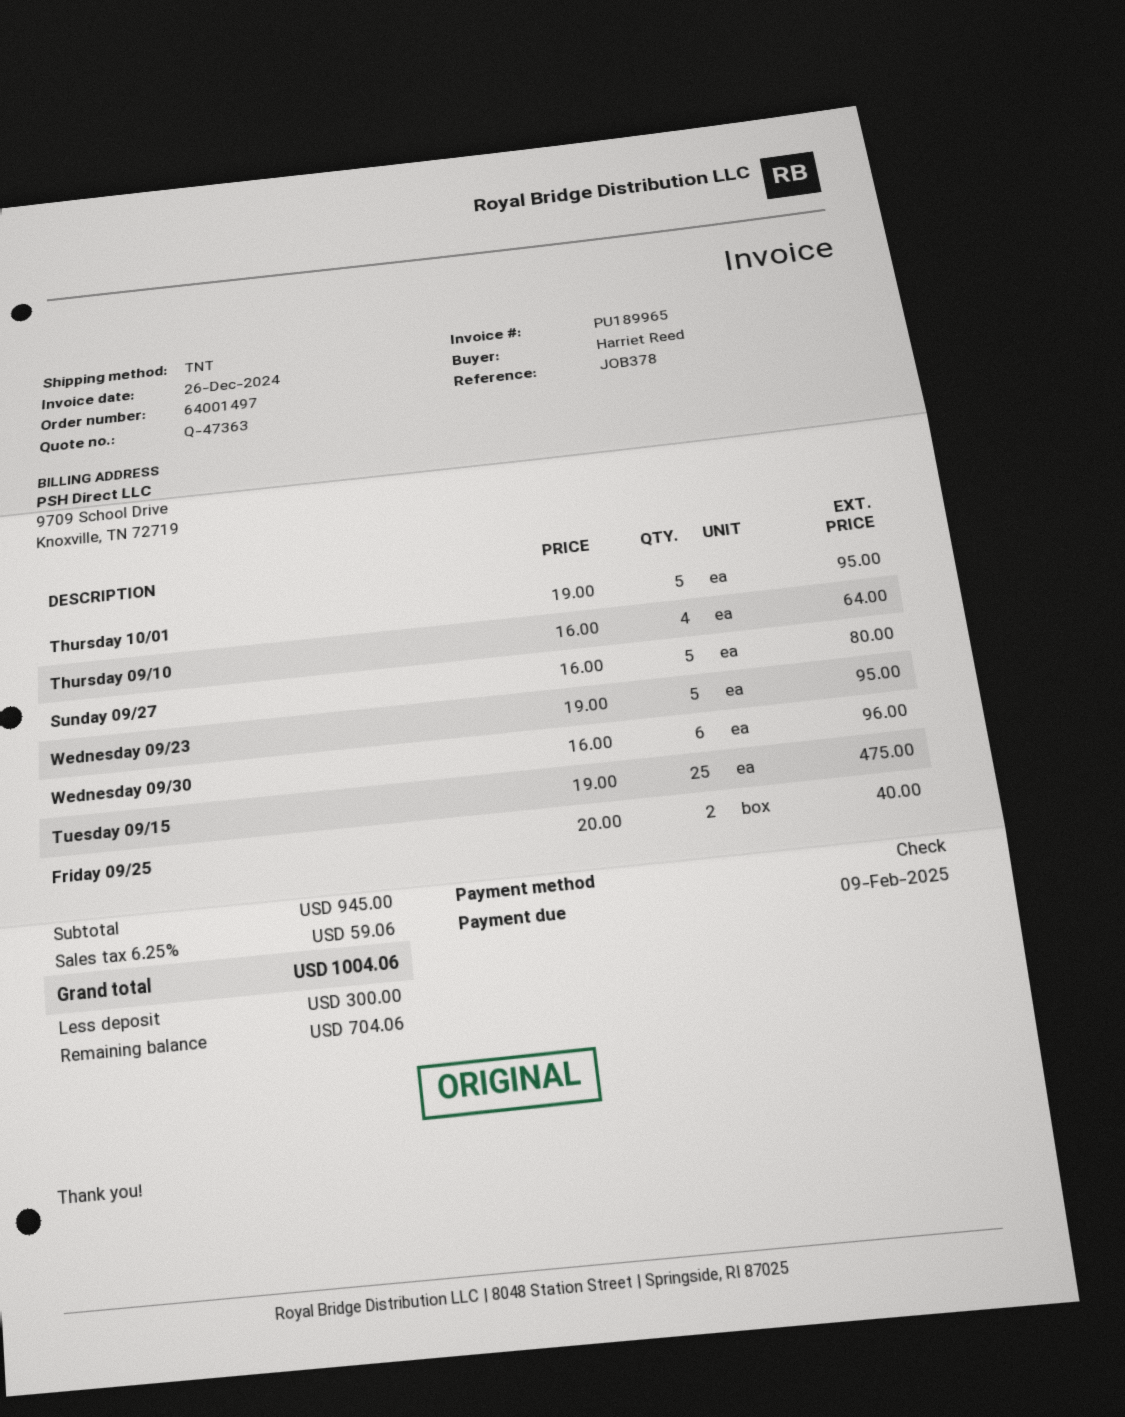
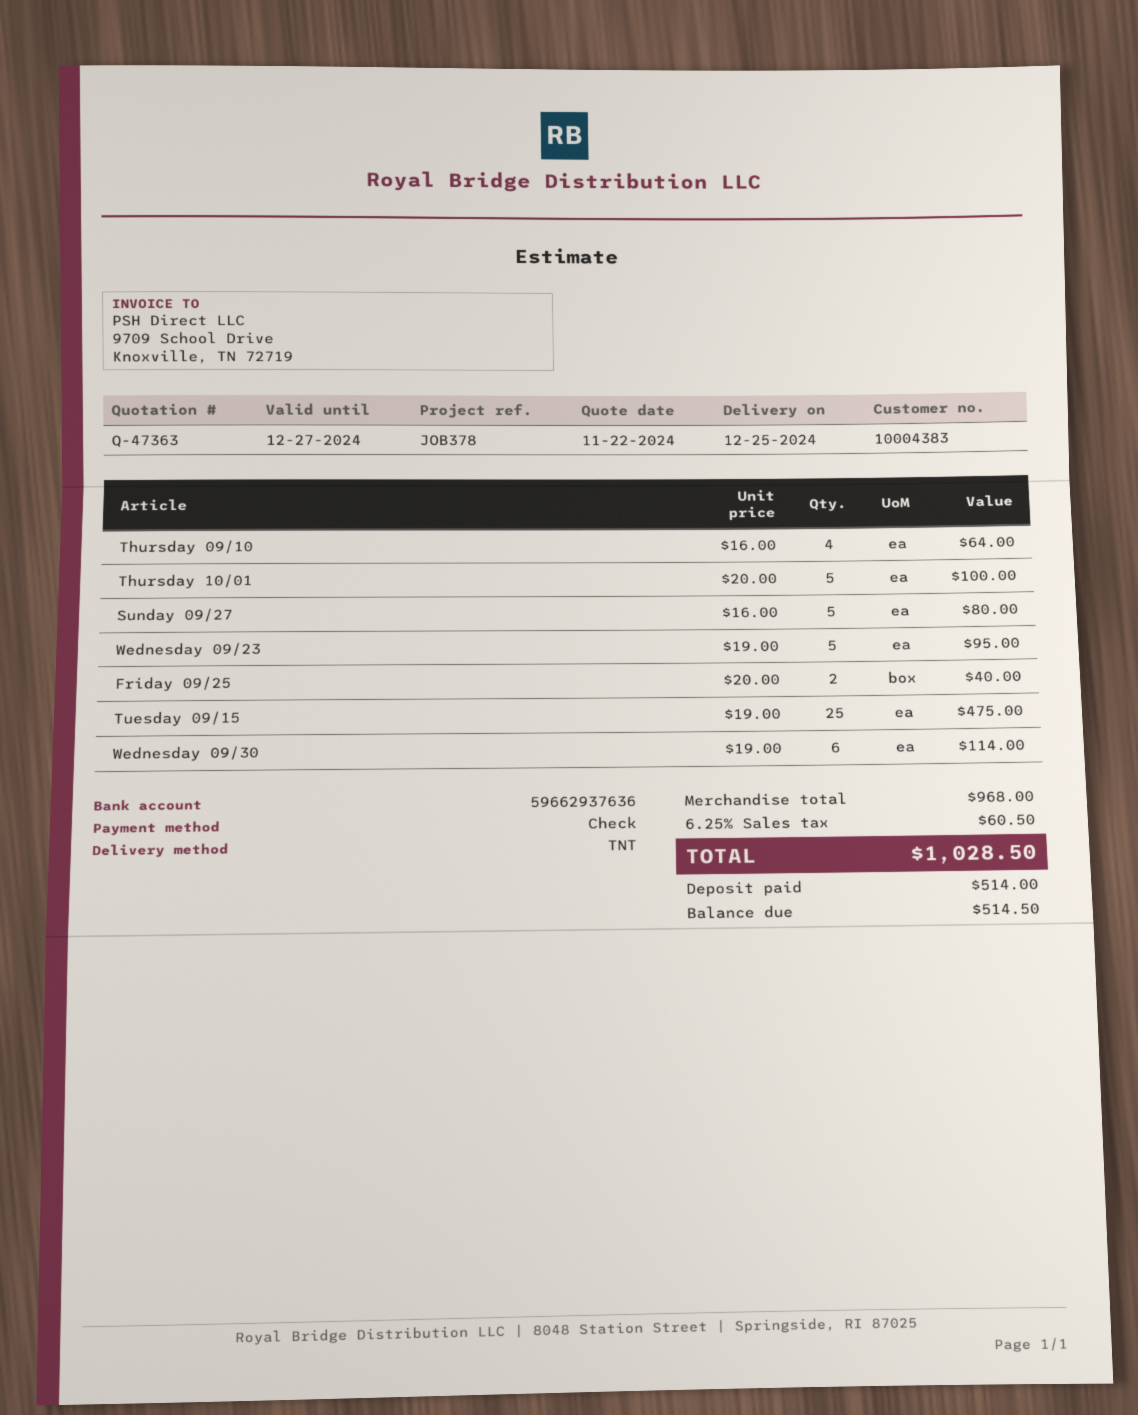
Thursday 10/01: 5 x 19.00 = 95.00 -> 5 x 20.00 = 100.00
Wednesday 09/30: 6 x 16.00 = 96.00 -> 6 x 19.00 = 114.00
subtotal: 945.00 -> 968.00
tax: 6.25% = 59.06 -> 6.25% = 60.50
total: 1004.06 -> 1028.50
deposit: 300.00 -> 514.00
balance: 704.06 -> 514.50

